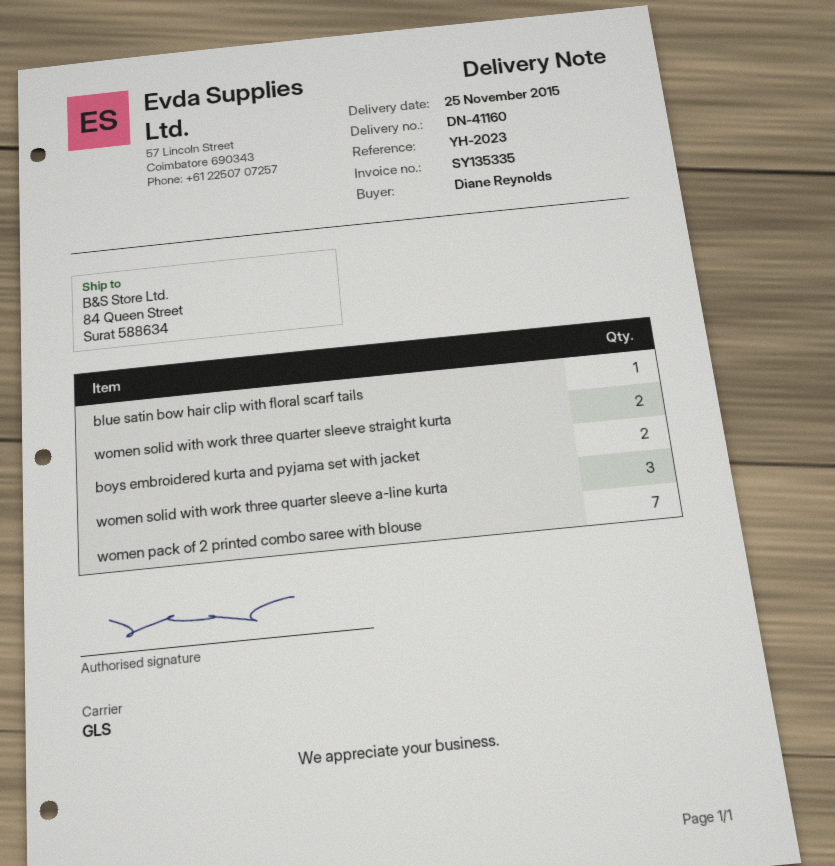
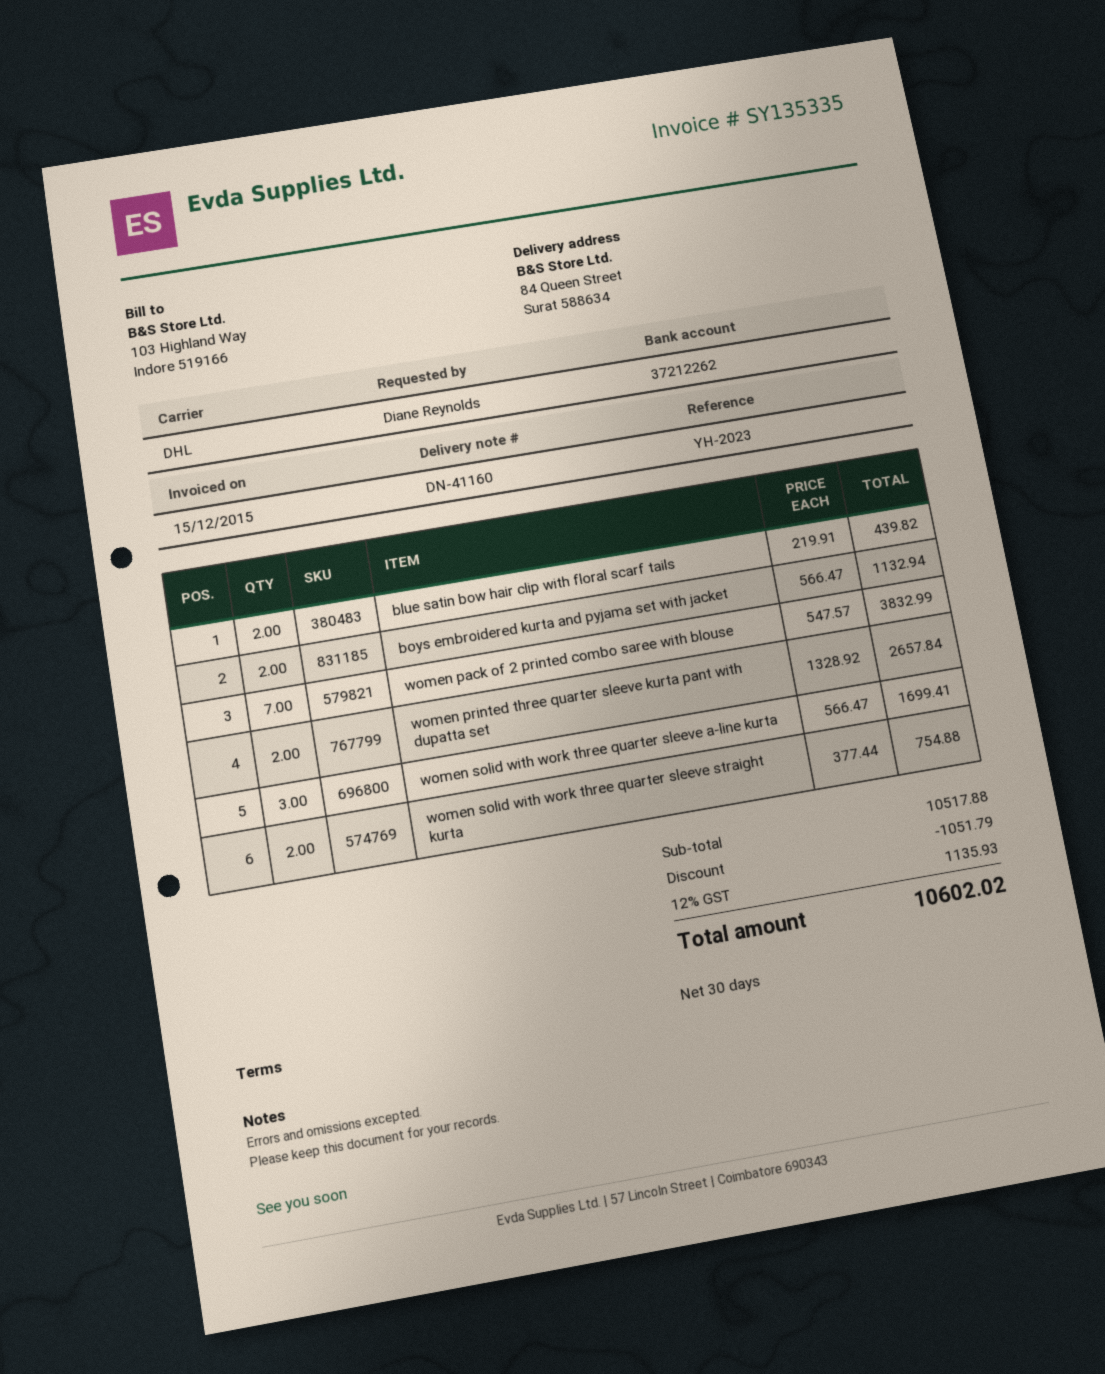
shipping method: GLS -> DHL
blue satin bow hair clip with floral scarf tails: 1 -> 2
women printed three quarter sleeve kurta pant with dupatta set: none -> 2

